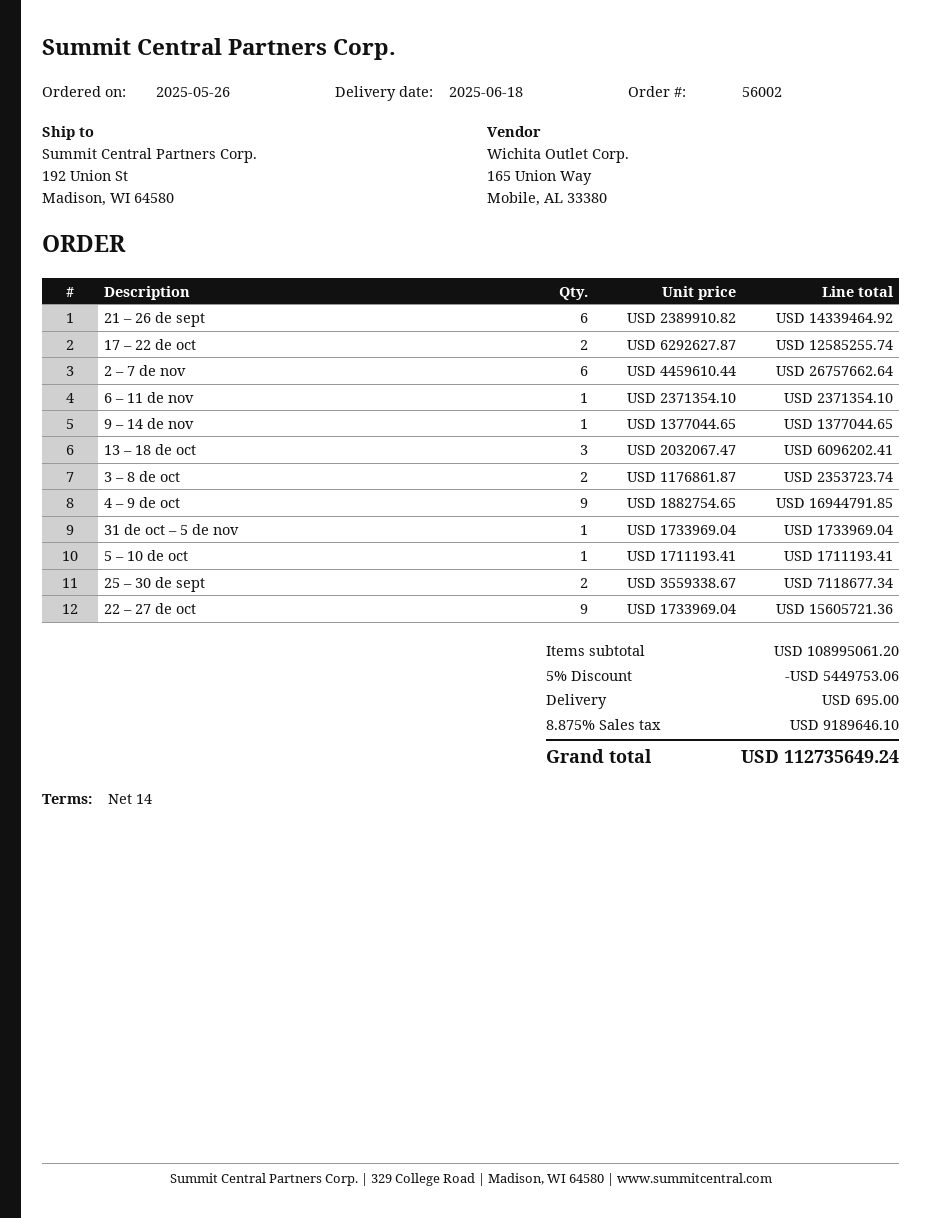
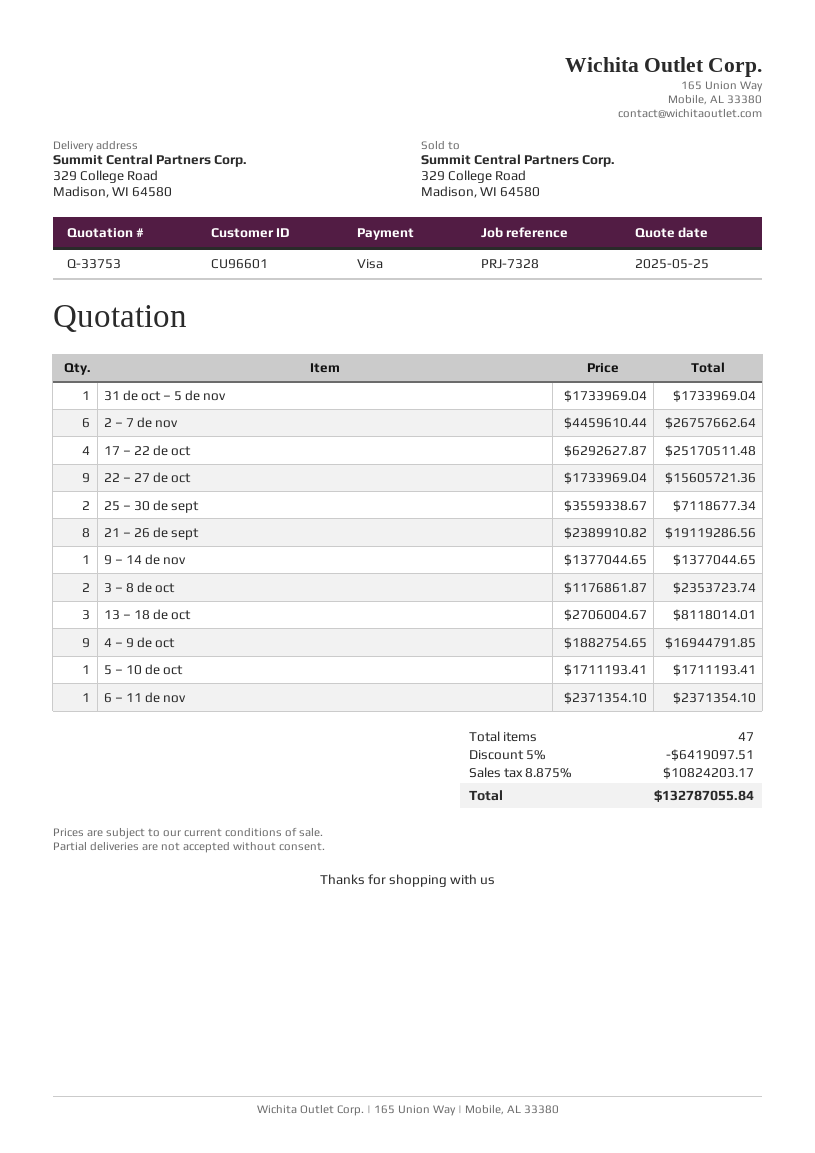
ship to: 192 Union St, Madison, WI 64580 -> 329 College Road, Madison, WI 64580
21 – 26 de sept: 6 x 2389910.82 = 14339464.92 -> 8 x 2389910.82 = 19119286.56
17 – 22 de oct: 2 x 6292627.87 = 12585255.74 -> 4 x 6292627.87 = 25170511.48
13 – 18 de oct: 3 x 2032067.47 = 6096202.41 -> 3 x 2706004.67 = 8118014.01
discount: 5% = 5449753.06 -> 5% = 6419097.51
shipping: 695.00 -> none
tax: 8.875% = 9189646.10 -> 8.875% = 10824203.17
total: 112735649.24 -> 132787055.84

